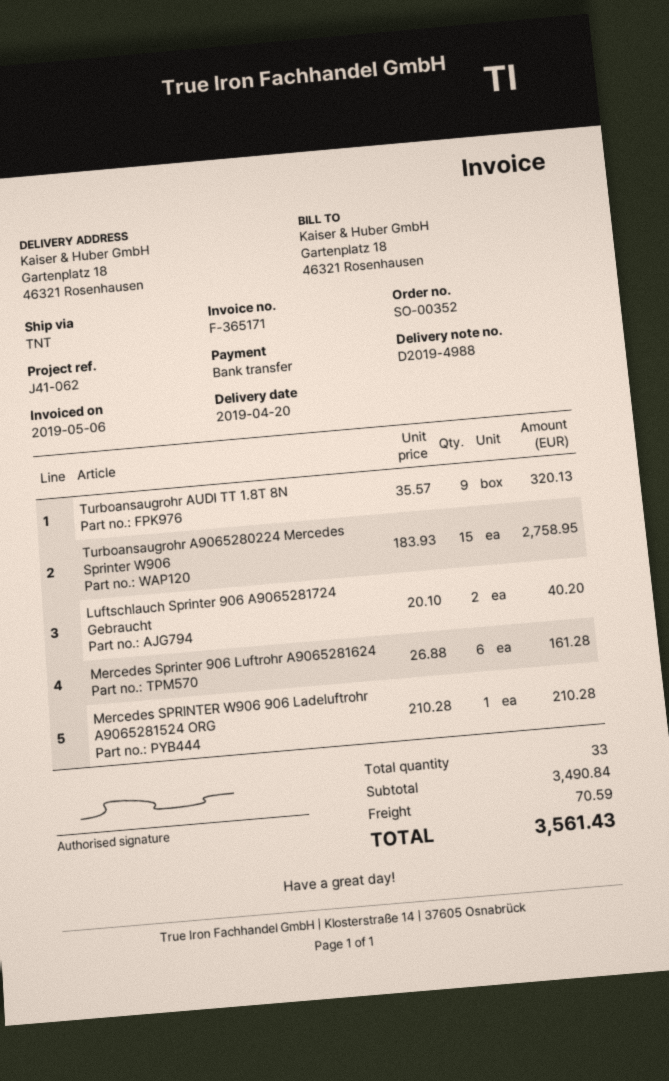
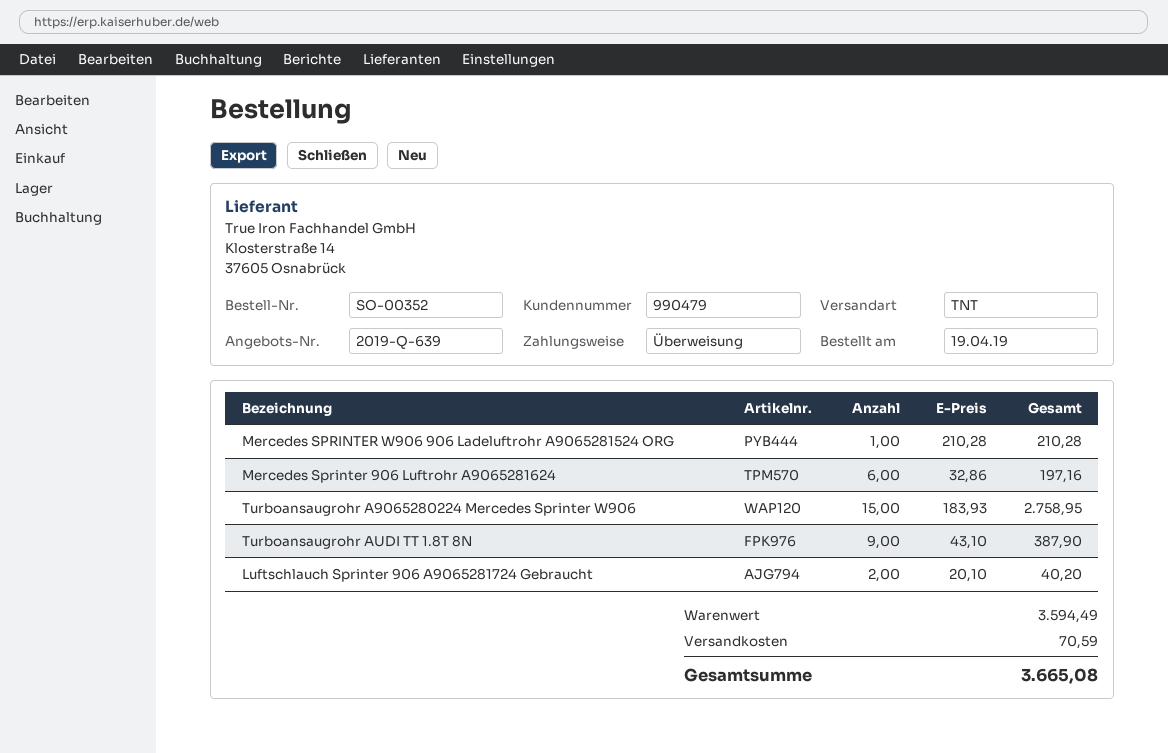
Turboansaugrohr AUDI TT 1.8T 8N: 9 x 35.57 = 320.13 -> 9 x 43.10 = 387.90
Mercedes Sprinter 906 Luftrohr A9065281624: 6 x 26.88 = 161.28 -> 6 x 32.86 = 197.16
subtotal: 3490.84 -> 3594.49
total: 3561.43 -> 3665.08

